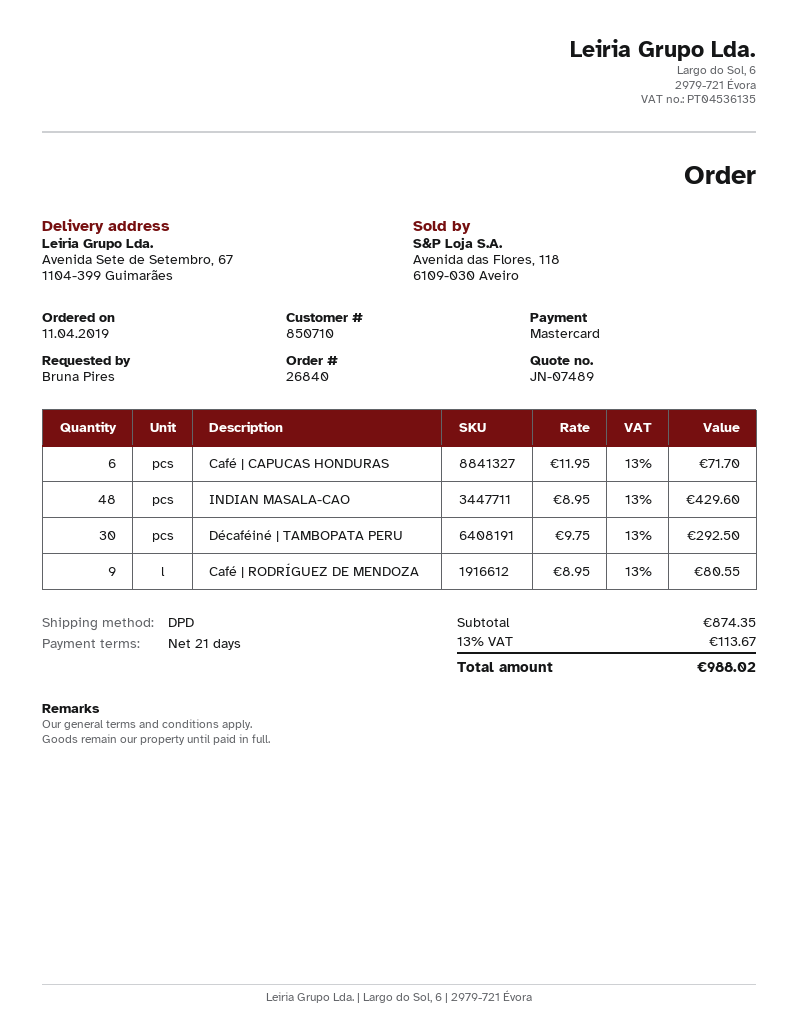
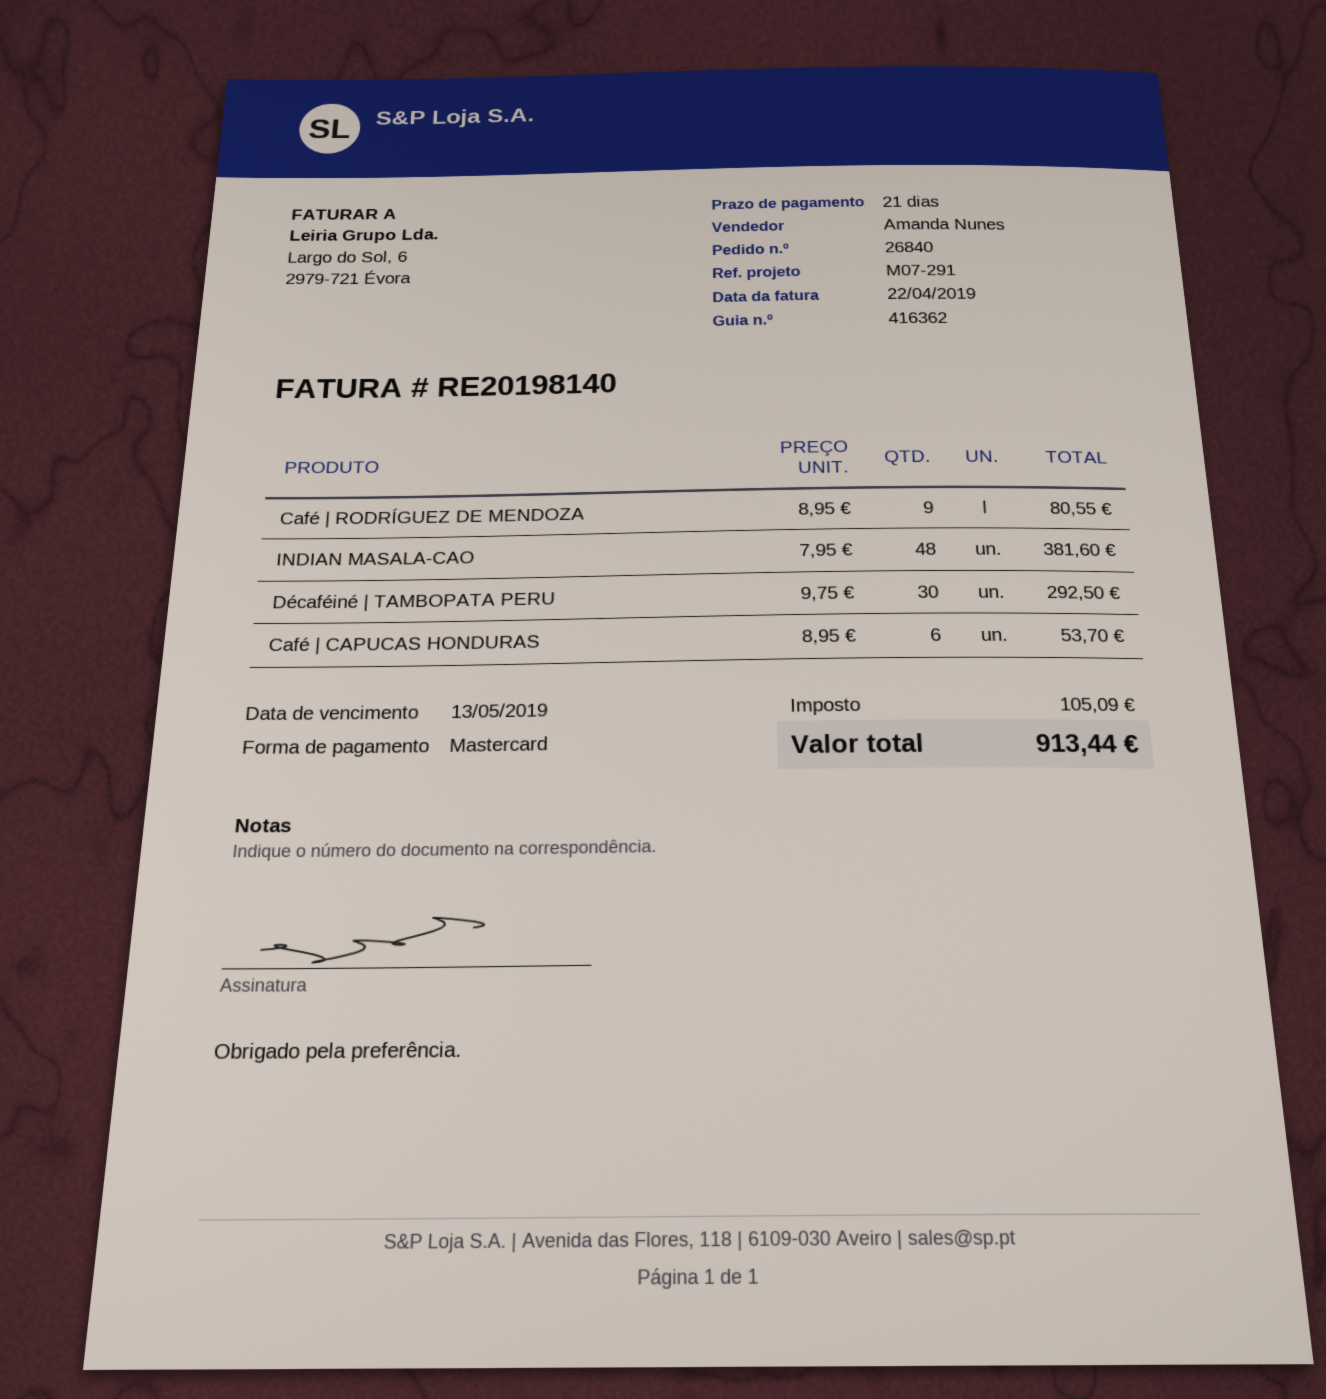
Café | CAPUCAS HONDURAS: 6 x 11.95 = 71.70 -> 6 x 8.95 = 53.70
INDIAN MASALA-CAO: 48 x 8.95 = 429.60 -> 48 x 7.95 = 381.60
tax: 113.67 -> 105.09
total: 988.02 -> 913.44

